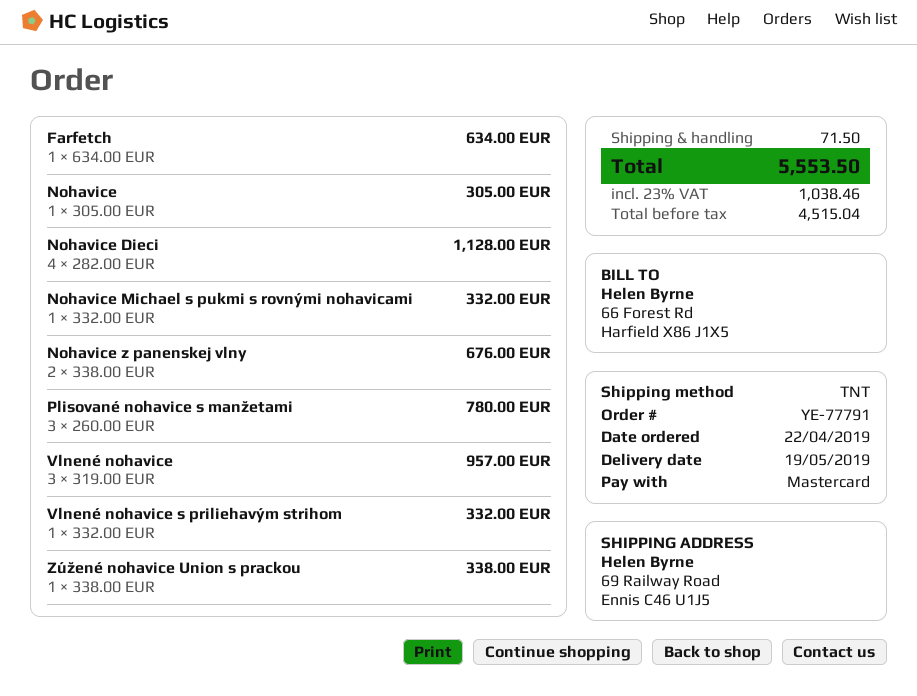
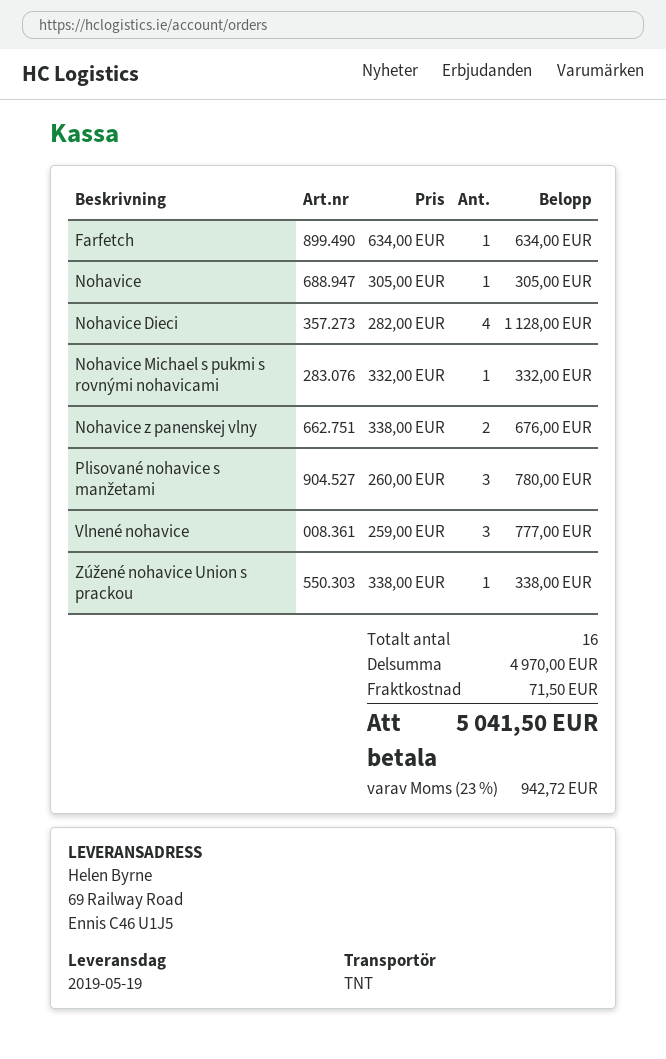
Vlnené nohavice: 3 x 319.00 = 957.00 -> 3 x 259.00 = 777.00
Vlnené nohavice s priliehavým strihom: 1 x 332.00 = 332.00 -> none
tax: 23% = 1038.46 -> 23% = 942.72
total: 5553.50 -> 5041.50

